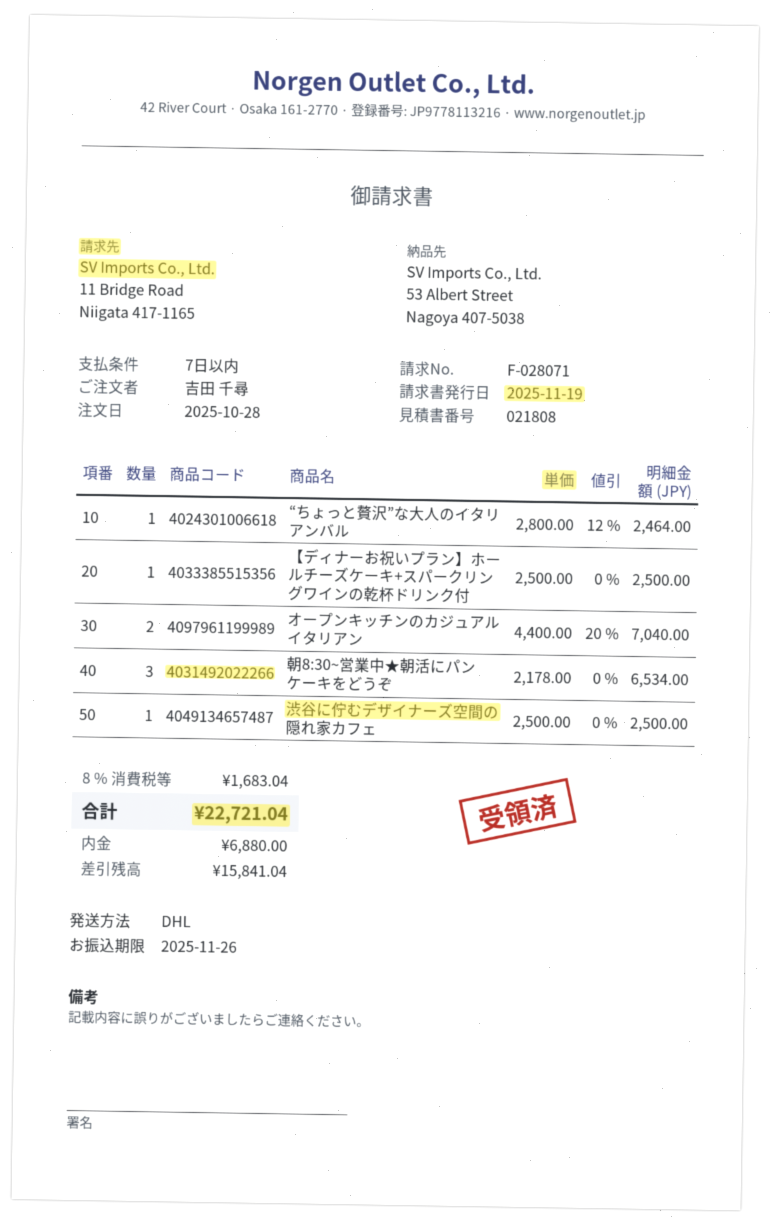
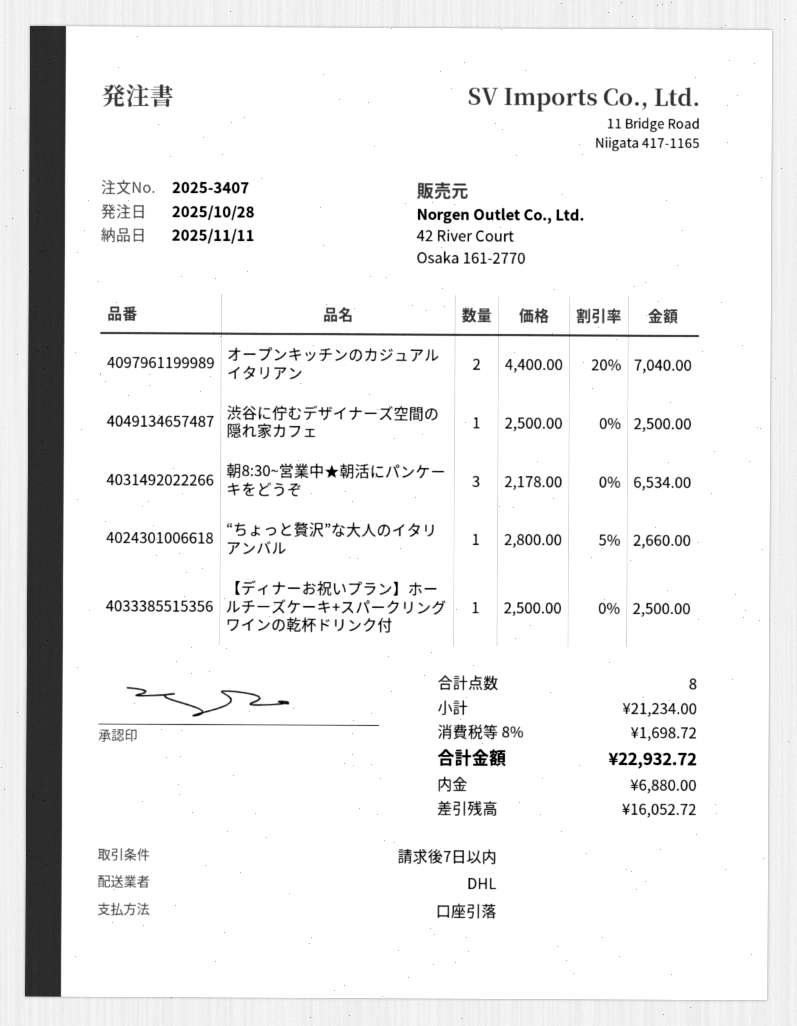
“ちょっと贅沢”な大人のイタリアンバル: 1 x 2800.00 - 12% = 2464.00 -> 1 x 2800.00 - 5% = 2660.00
tax: 8% = 1683.04 -> 8% = 1698.72
total: 22721.04 -> 22932.72
balance: 15841.04 -> 16052.72

